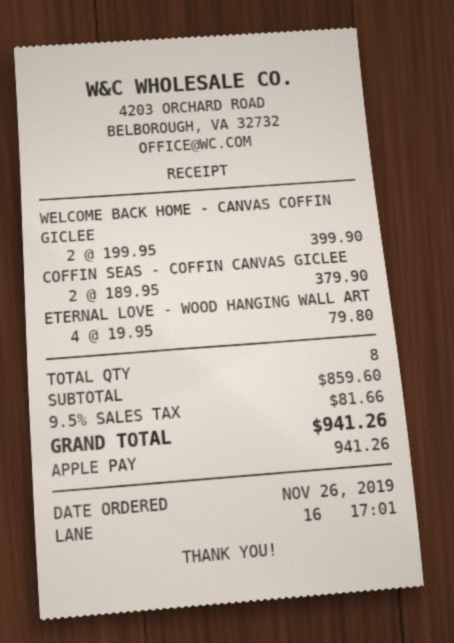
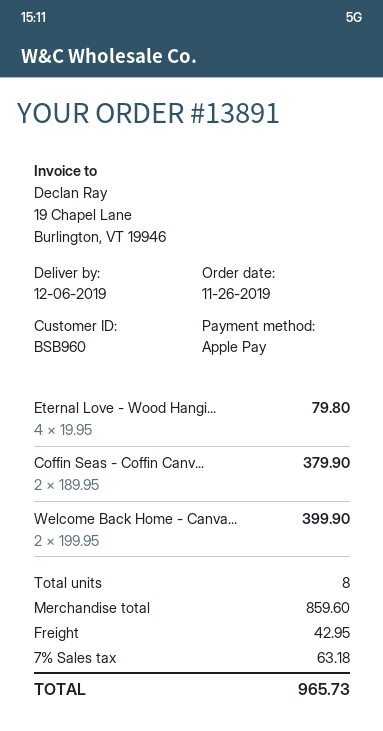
shipping: none -> 42.95
tax: 9.5% = 81.66 -> 7% = 63.18
total: 941.26 -> 965.73

